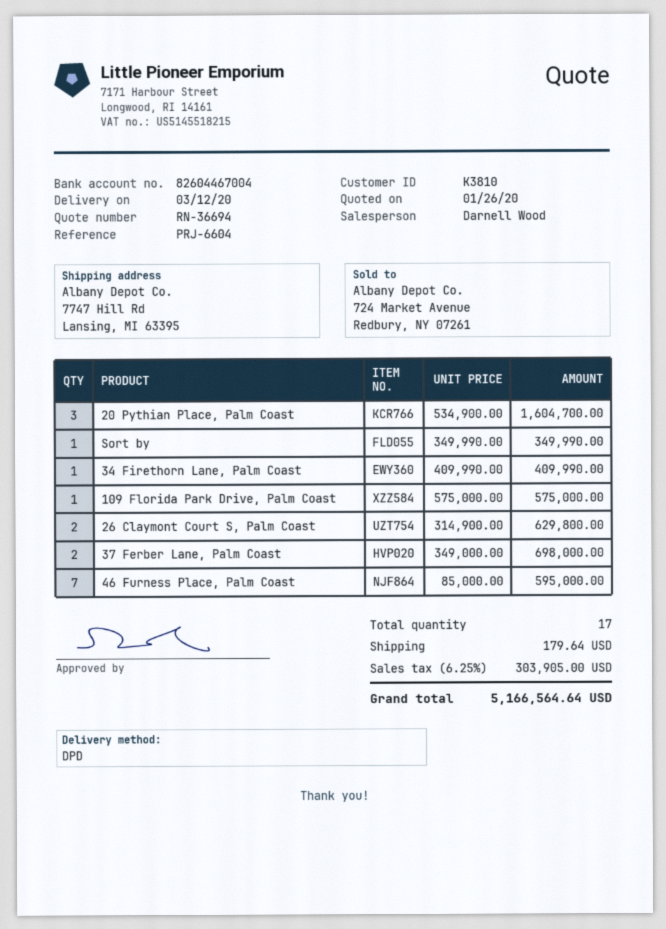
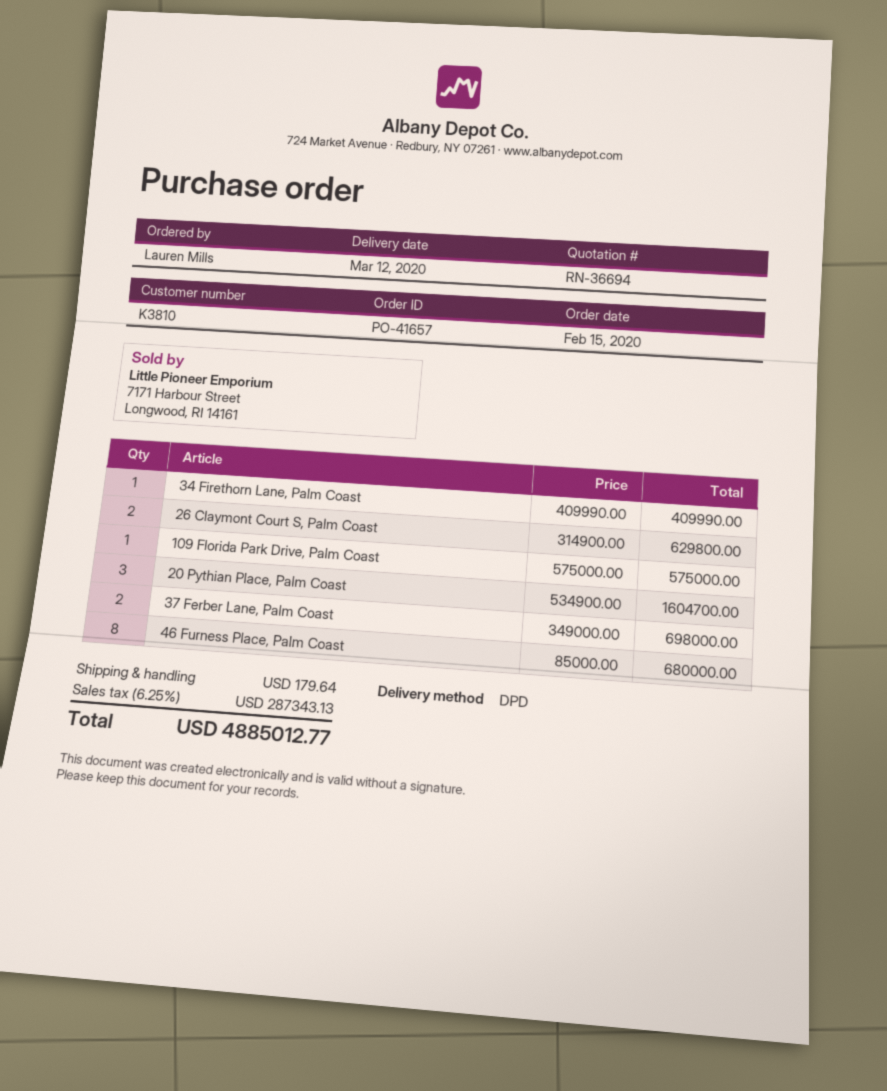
Sort by: 1 x 349990.00 = 349990.00 -> none
46 Furness Place, Palm Coast: 7 x 85000.00 = 595000.00 -> 8 x 85000.00 = 680000.00
tax: 6.25% = 303905.00 -> 6.25% = 287343.13
total: 5166564.64 -> 4885012.77

